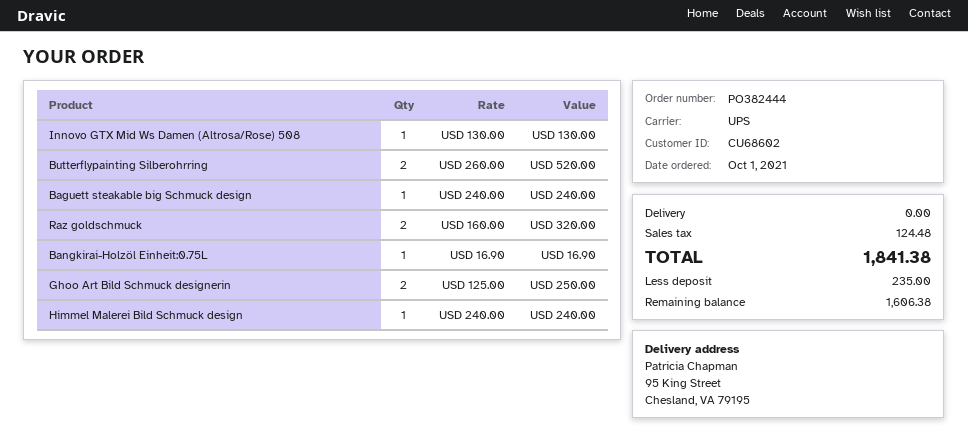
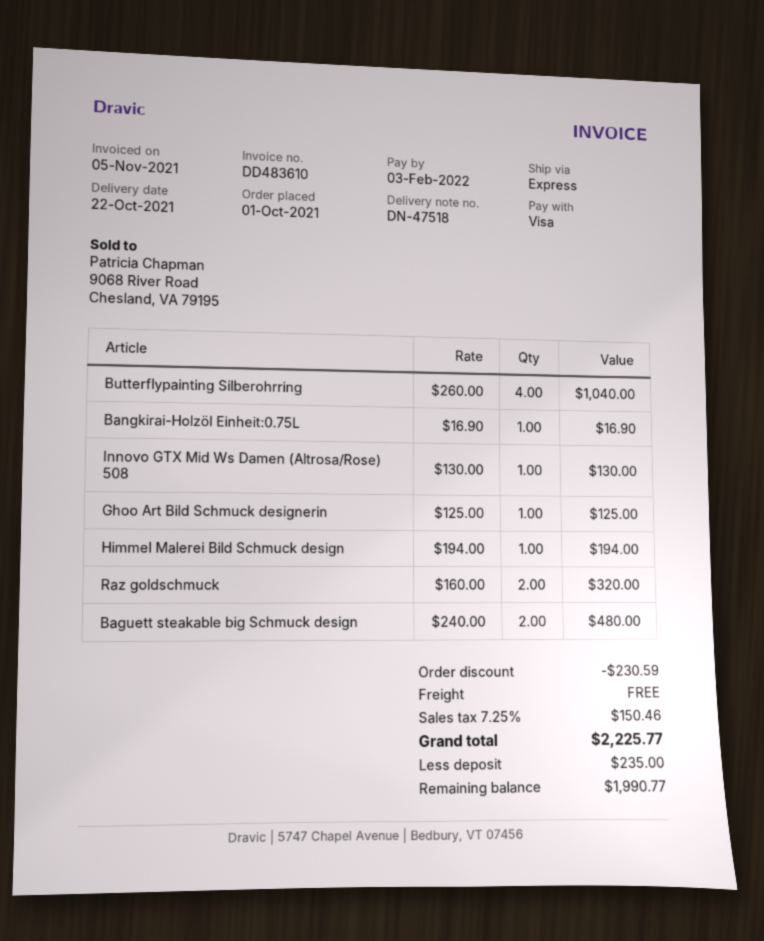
shipping method: UPS -> express
Butterflypainting Silberohrring: 2 x 260.00 = 520.00 -> 4 x 260.00 = 1040.00
Baguett steakable big Schmuck design: 1 x 240.00 = 240.00 -> 2 x 240.00 = 480.00
Ghoo Art Bild Schmuck designerin: 2 x 125.00 = 250.00 -> 1 x 125.00 = 125.00
Himmel Malerei Bild Schmuck design: 1 x 240.00 = 240.00 -> 1 x 194.00 = 194.00
discount: none -> 230.59
tax: 124.48 -> 150.46
total: 1841.38 -> 2225.77
balance: 1606.38 -> 1990.77

